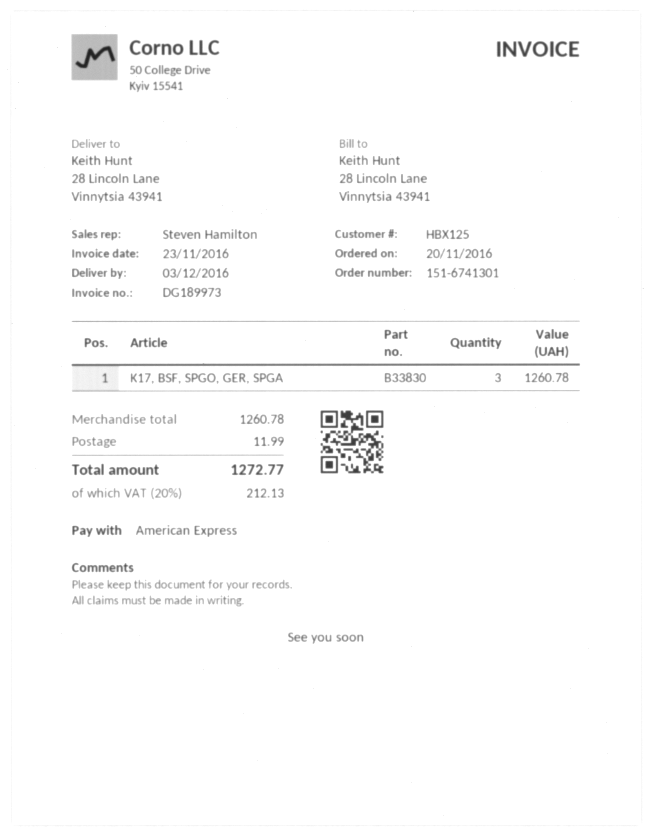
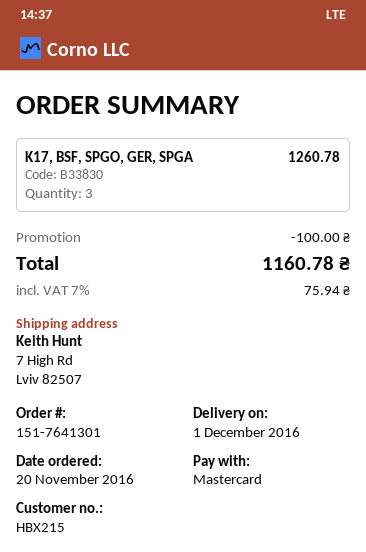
order number: 151-6741301 -> 151-7641301
delivery date: 2016-12-03 -> 2016-12-01
customer number: HBX125 -> HBX215
payment method: American Express -> Mastercard
ship to: 28 Lincoln Lane, Vinnytsia 43941 -> 7 High Rd, Lviv 82507
discount: none -> 100.00
shipping: 11.99 -> none
tax: 20% = 212.13 -> 7% = 75.94
total: 1272.77 -> 1160.78

